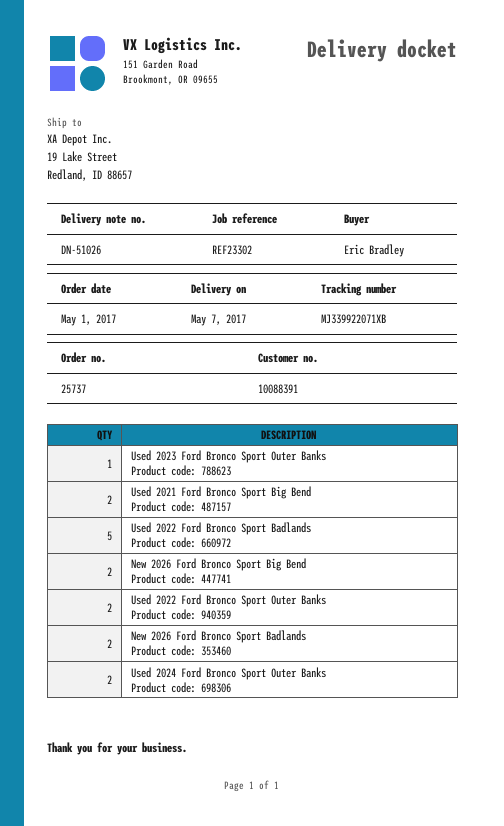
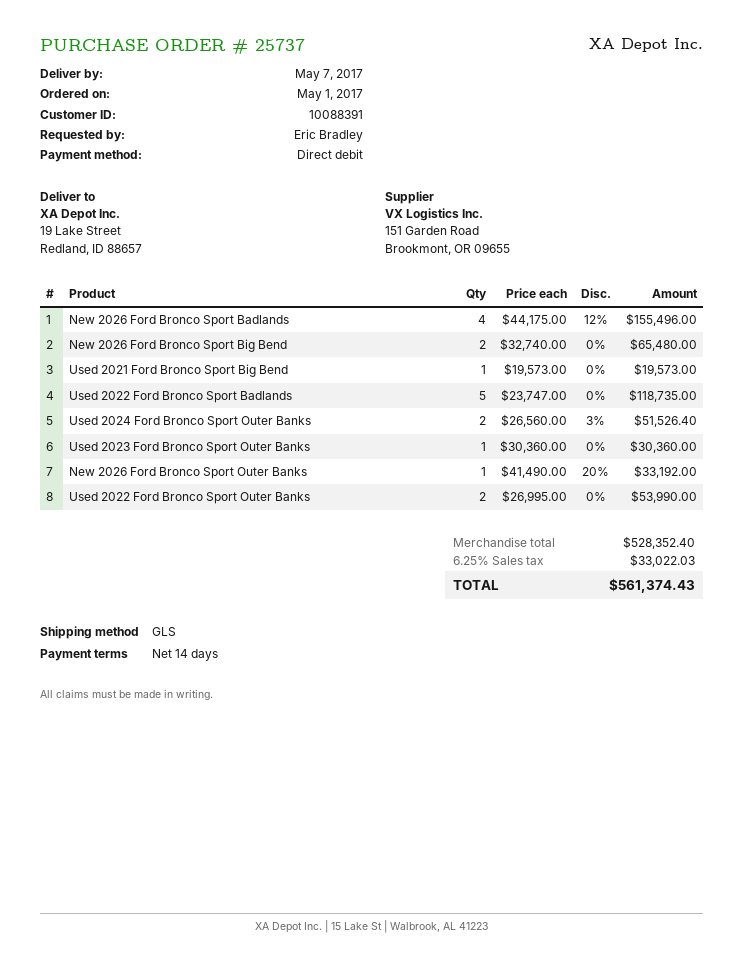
Used 2021 Ford Bronco Sport Big Bend: 2 -> 1
New 2026 Ford Bronco Sport Badlands: 2 -> 4
New 2026 Ford Bronco Sport Outer Banks: none -> 1

